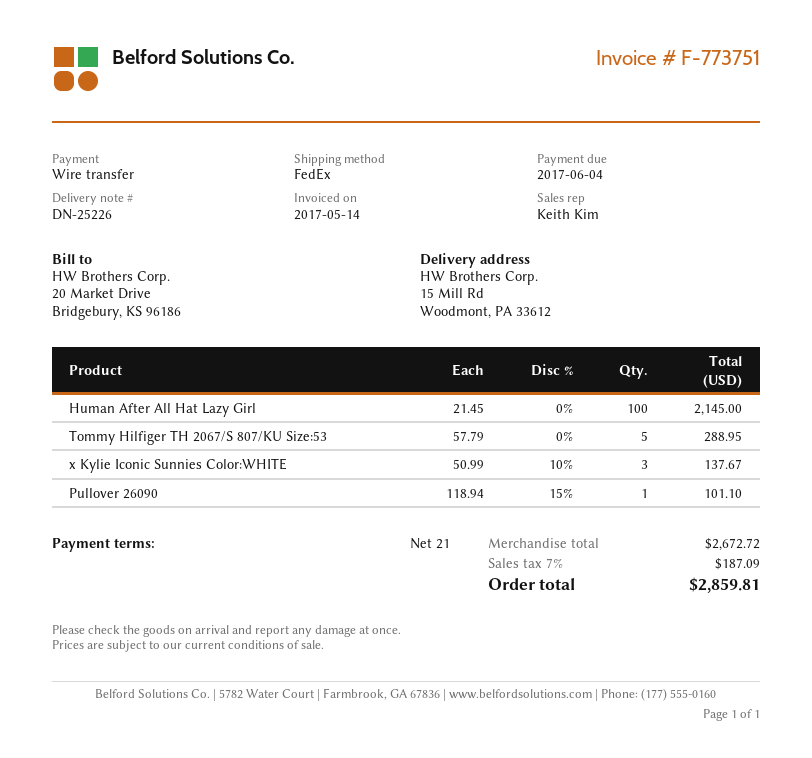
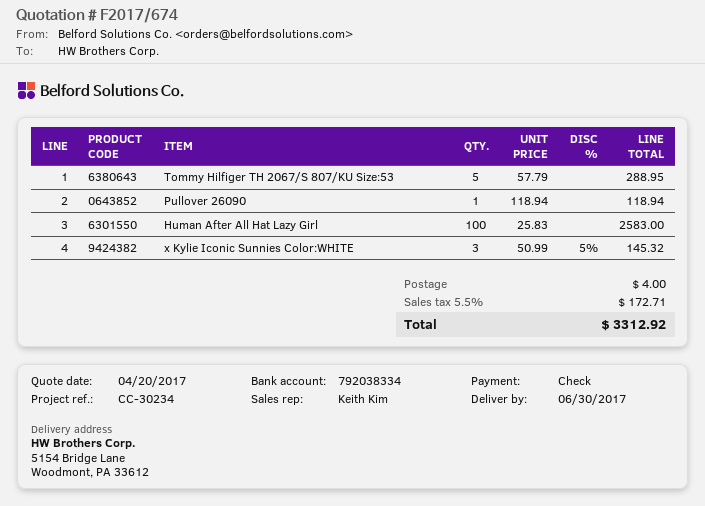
payment method: bank transfer -> cheque
ship to: 15 Mill Rd, Woodmont, PA 33612 -> 5154 Bridge Lane, Woodmont, PA 33612
Human After All Hat Lazy Girl: 100 x 21.45 = 2145.00 -> 100 x 25.83 = 2583.00
x Kylie Iconic Sunnies Color:WHITE: 3 x 50.99 - 10% = 137.67 -> 3 x 50.99 - 5% = 145.32
Pullover 26090: 1 x 118.94 - 15% = 101.10 -> 1 x 118.94 = 118.94
shipping: none -> 4.00
tax: 7% = 187.09 -> 5.5% = 172.71
total: 2859.81 -> 3312.92

